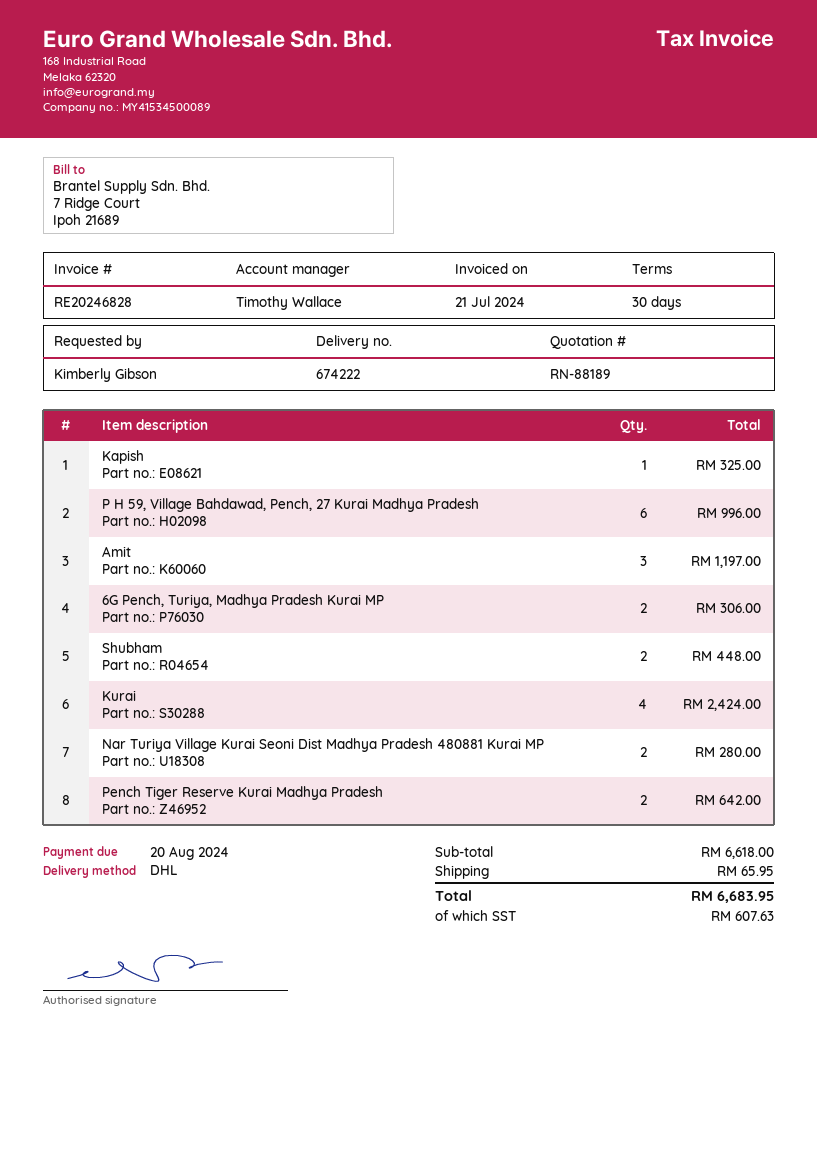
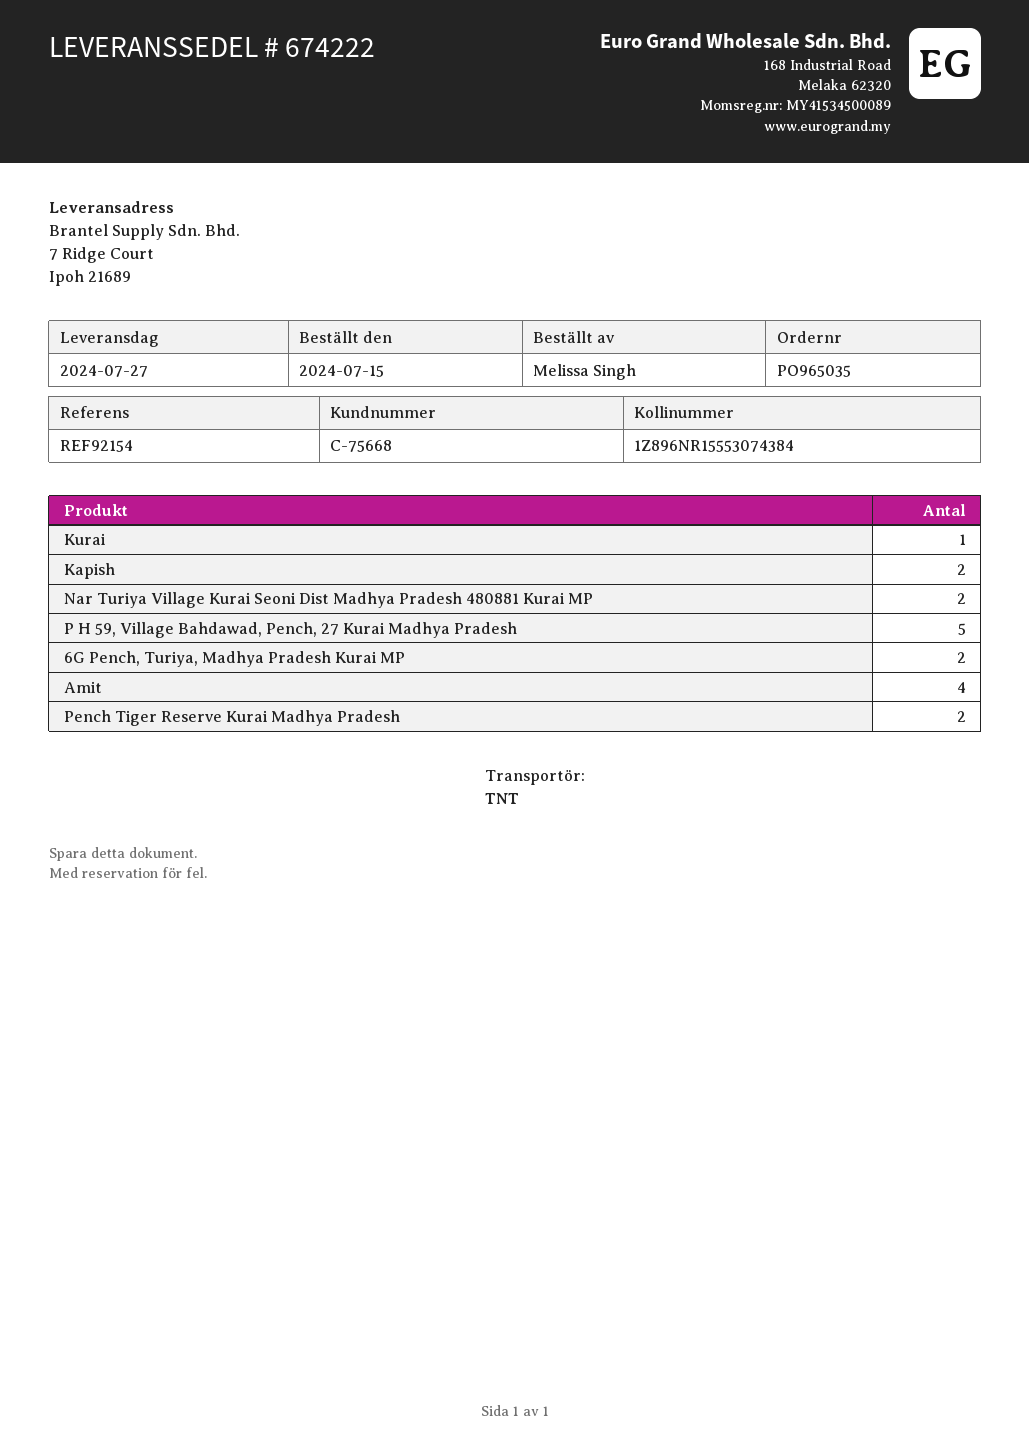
ordered by: Kimberly Gibson -> Melissa Singh
shipping method: DHL -> TNT
Kapish: 1 -> 2
P H 59, Village Bahdawad, Pench, 27 Kurai Madhya Pradesh: 6 -> 5
Amit: 3 -> 4
Shubham: 2 -> none
Kurai: 4 -> 1

